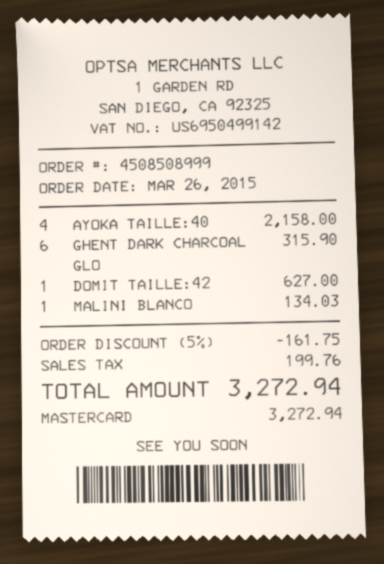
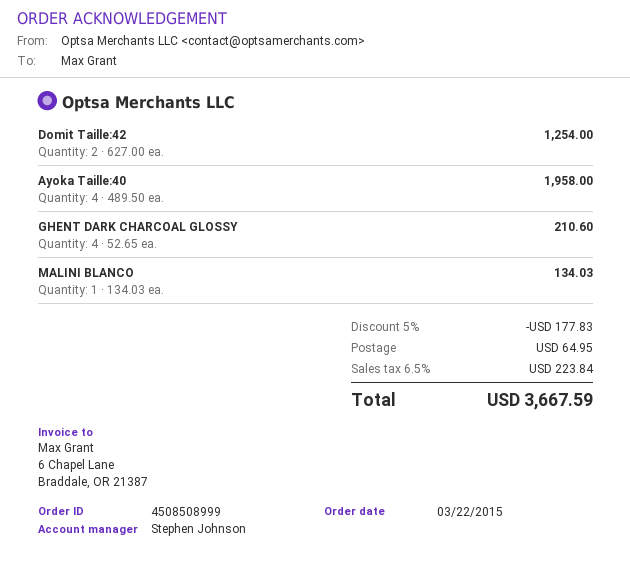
order date: 2015-03-26 -> 2015-03-22
AYOKA TAILLE:40: 4 for 2158.00 -> 4 for 1958.00
GHENT DARK CHARCOAL GLO: 6 for 315.90 -> 4 for 210.60
DOMIT TAILLE:42: 1 for 627.00 -> 2 for 1254.00
discount: 5% = 161.75 -> 5% = 177.83
shipping: none -> 64.95
tax: 199.76 -> 223.84
total: 3272.94 -> 3667.59

